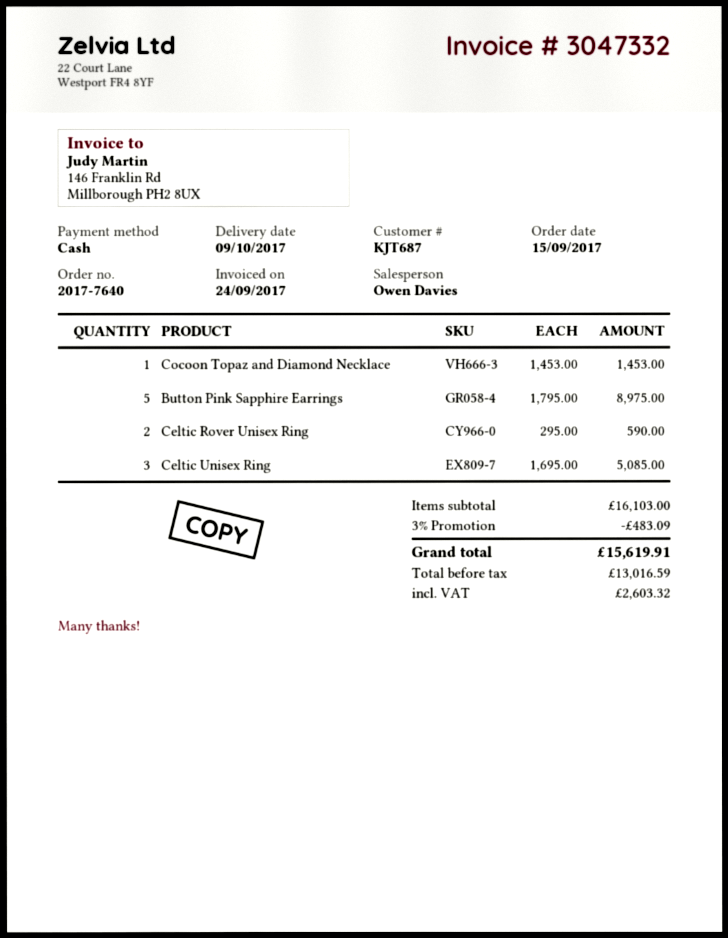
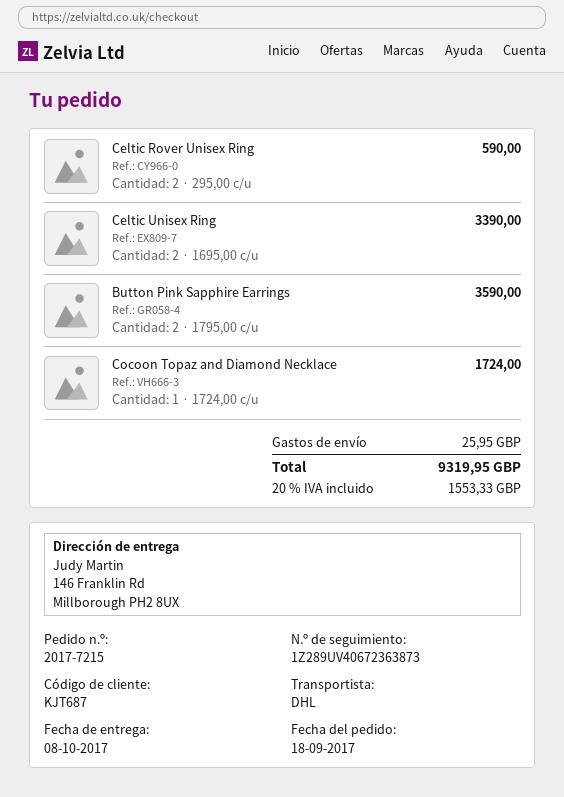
order number: 2017-7640 -> 2017-7215
order date: 2017-09-15 -> 2017-09-18
delivery date: 2017-10-09 -> 2017-10-08
Cocoon Topaz and Diamond Necklace: 1 x 1453.00 = 1453.00 -> 1 x 1724.00 = 1724.00
Button Pink Sapphire Earrings: 5 x 1795.00 = 8975.00 -> 2 x 1795.00 = 3590.00
Celtic Unisex Ring: 3 x 1695.00 = 5085.00 -> 2 x 1695.00 = 3390.00
discount: 3% = 483.09 -> none
shipping: none -> 25.95
tax: 2603.32 -> 1553.33
total: 15619.91 -> 9319.95

